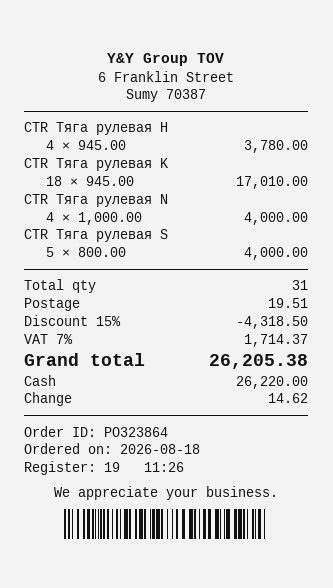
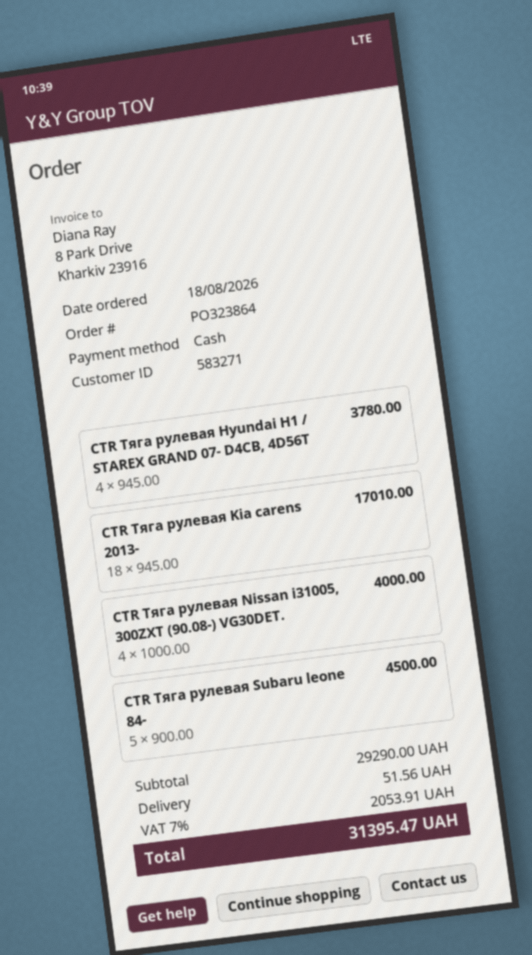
CTR Тяга рулевая S: 5 x 800.00 = 4000.00 -> 5 x 900.00 = 4500.00
discount: 15% = 4318.50 -> none
shipping: 19.51 -> 51.56
tax: 7% = 1714.37 -> 7% = 2053.91
total: 26205.38 -> 31395.47

